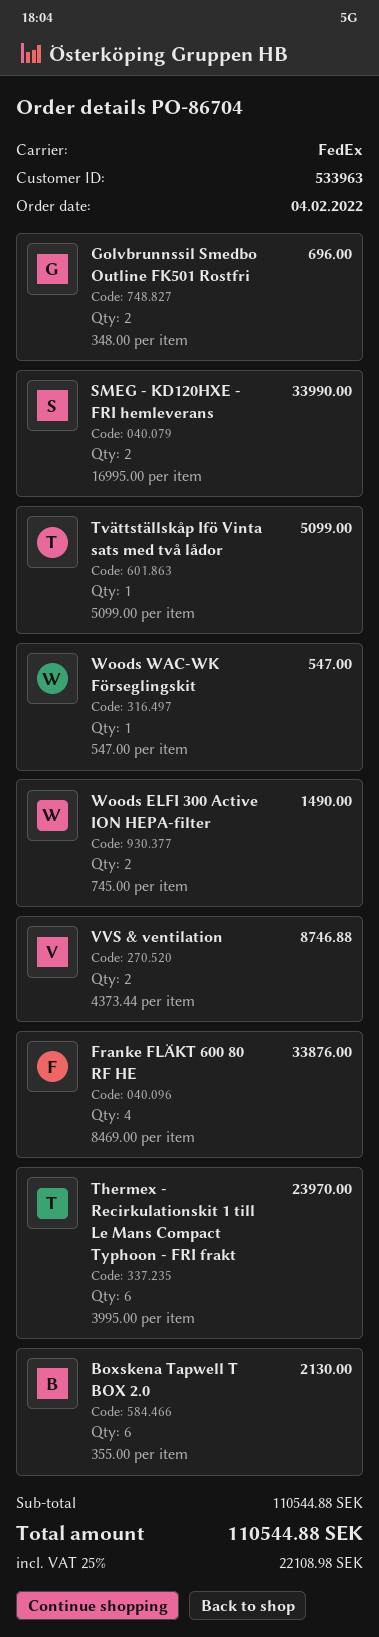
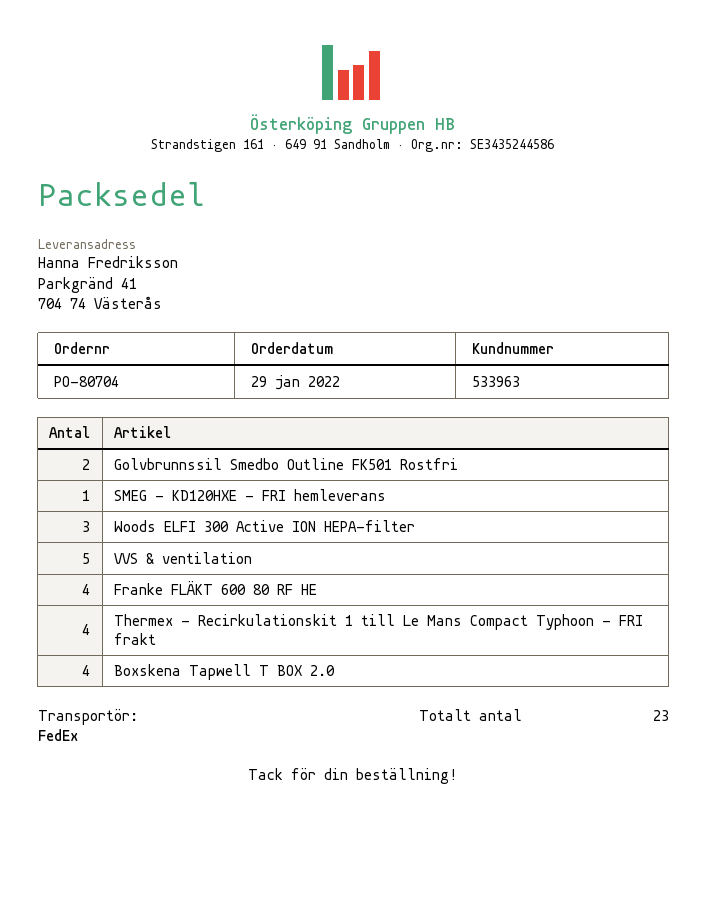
order number: PO-86704 -> PO-80704
order date: 2022-02-04 -> 2022-01-29
SMEG - KD120HXE - FRI hemleverans: 2 -> 1
Tvättställskåp Ifö Vinta sats med två lådor: 1 -> none
Woods WAC-WK Förseglingskit: 1 -> none
Woods ELFI 300 Active ION HEPA-filter: 2 -> 3
VVS & ventilation: 2 -> 5
Thermex - Recirkulationskit 1 till Le Mans Compact Typhoon - FRI frakt: 6 -> 4
Boxskena Tapwell T BOX 2.0: 6 -> 4

